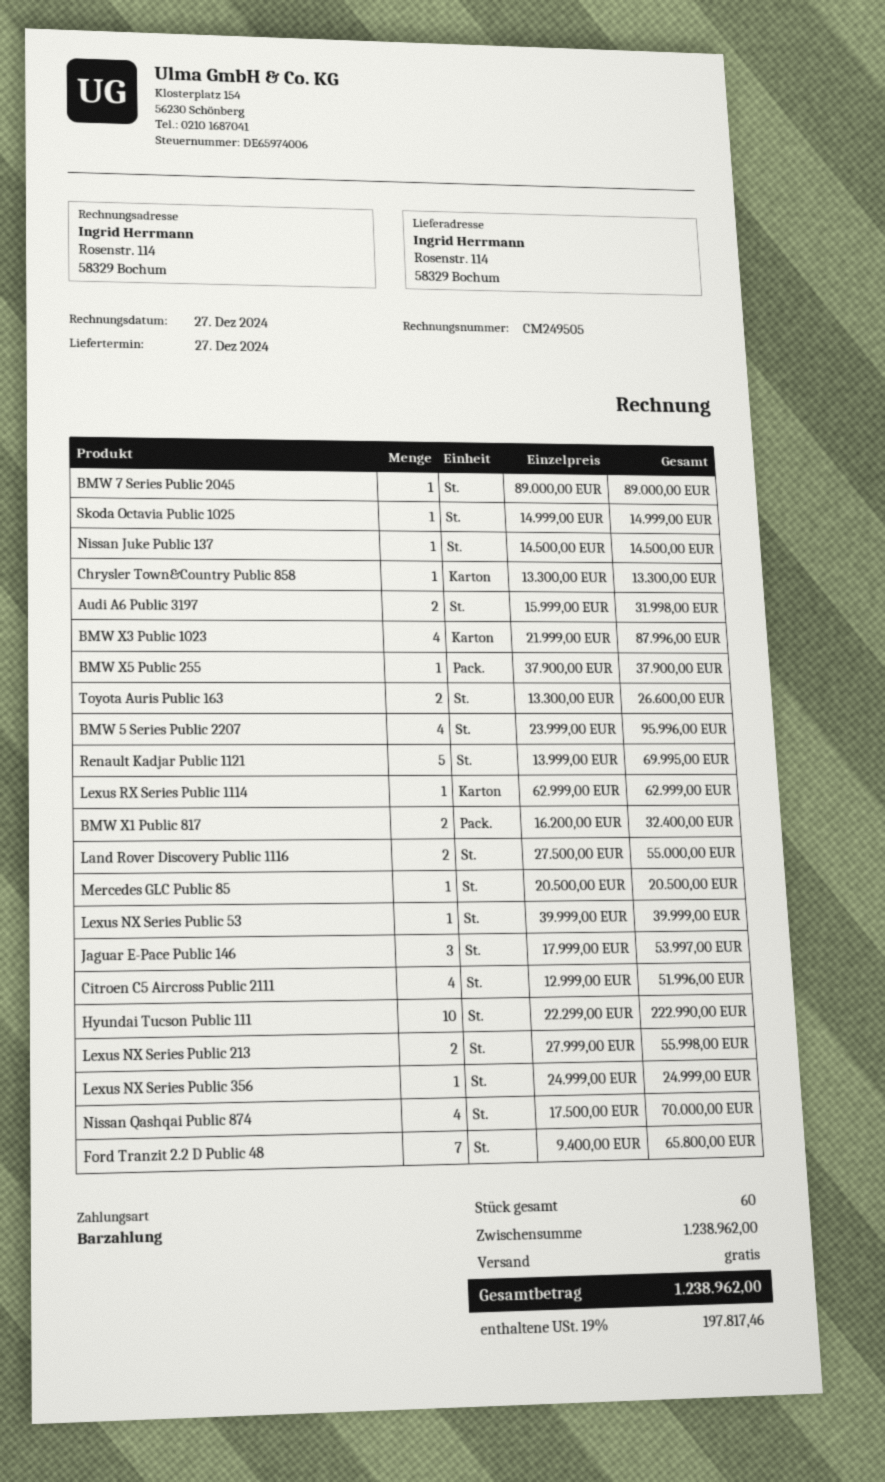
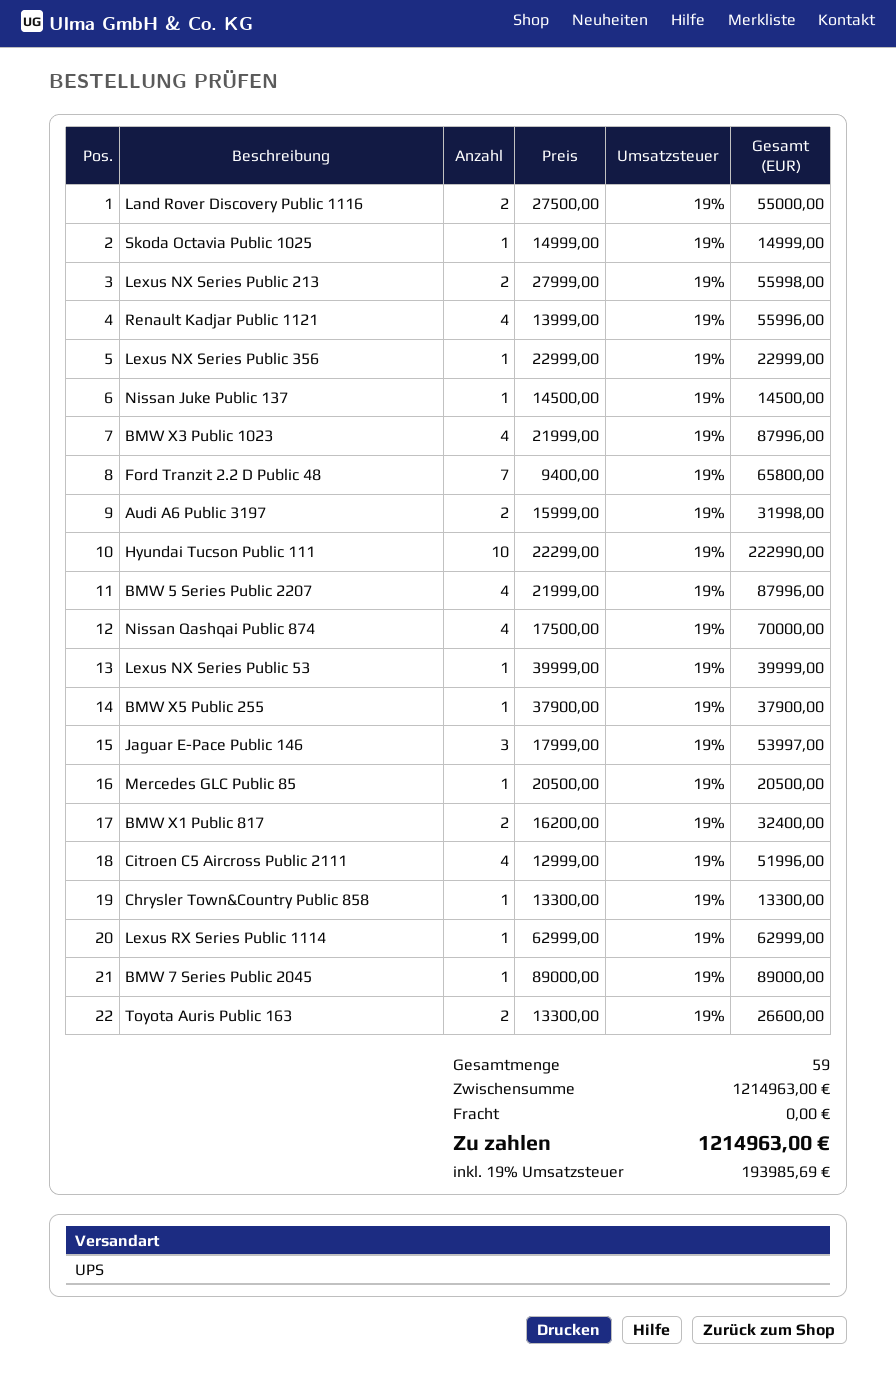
BMW 5 Series Public 2207: 4 x 23999.00 = 95996.00 -> 4 x 21999.00 = 87996.00
Renault Kadjar Public 1121: 5 x 13999.00 = 69995.00 -> 4 x 13999.00 = 55996.00
Lexus NX Series Public 356: 1 x 24999.00 = 24999.00 -> 1 x 22999.00 = 22999.00
total quantity: 60 -> 59
subtotal: 1238962.00 -> 1214963.00
tax: 19% = 197817.46 -> 19% = 193985.69
total: 1238962.00 -> 1214963.00

